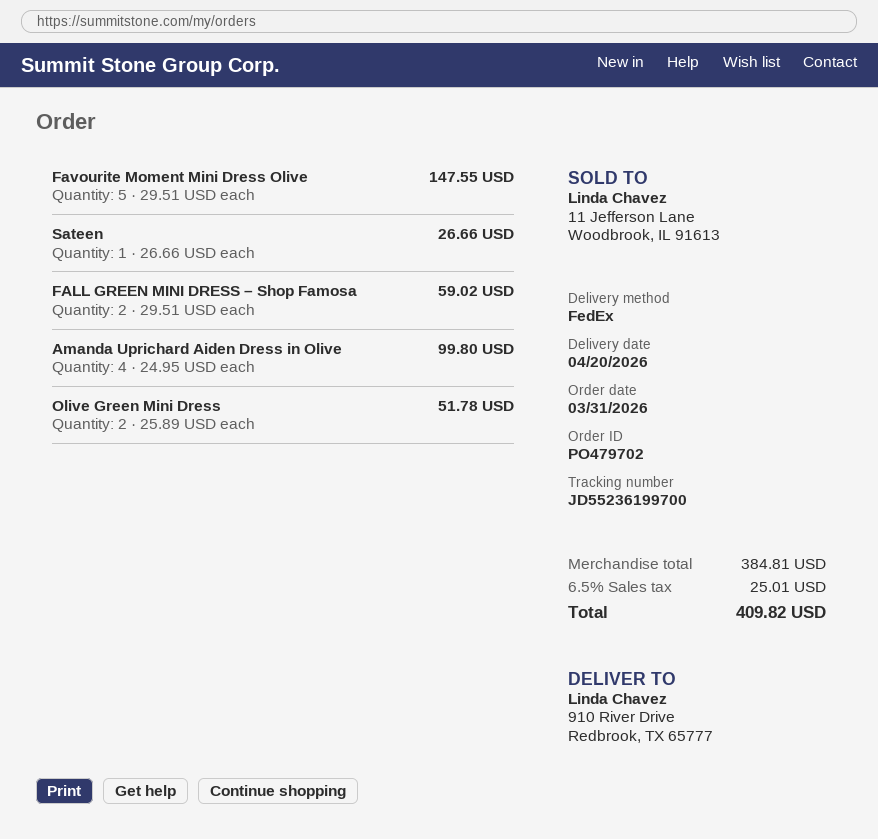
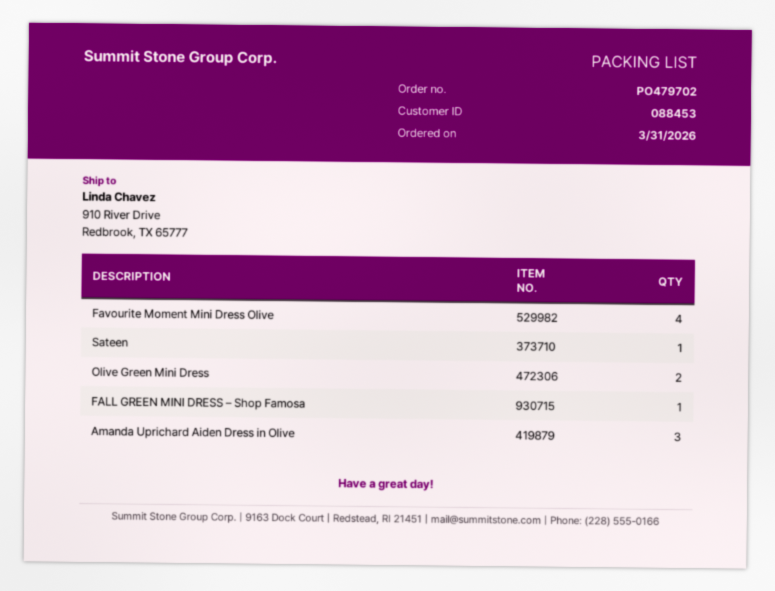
Favourite Moment Mini Dress Olive: 5 -> 4
FALL GREEN MINI DRESS – Shop Famosa: 2 -> 1
Amanda Uprichard Aiden Dress in Olive: 4 -> 3

